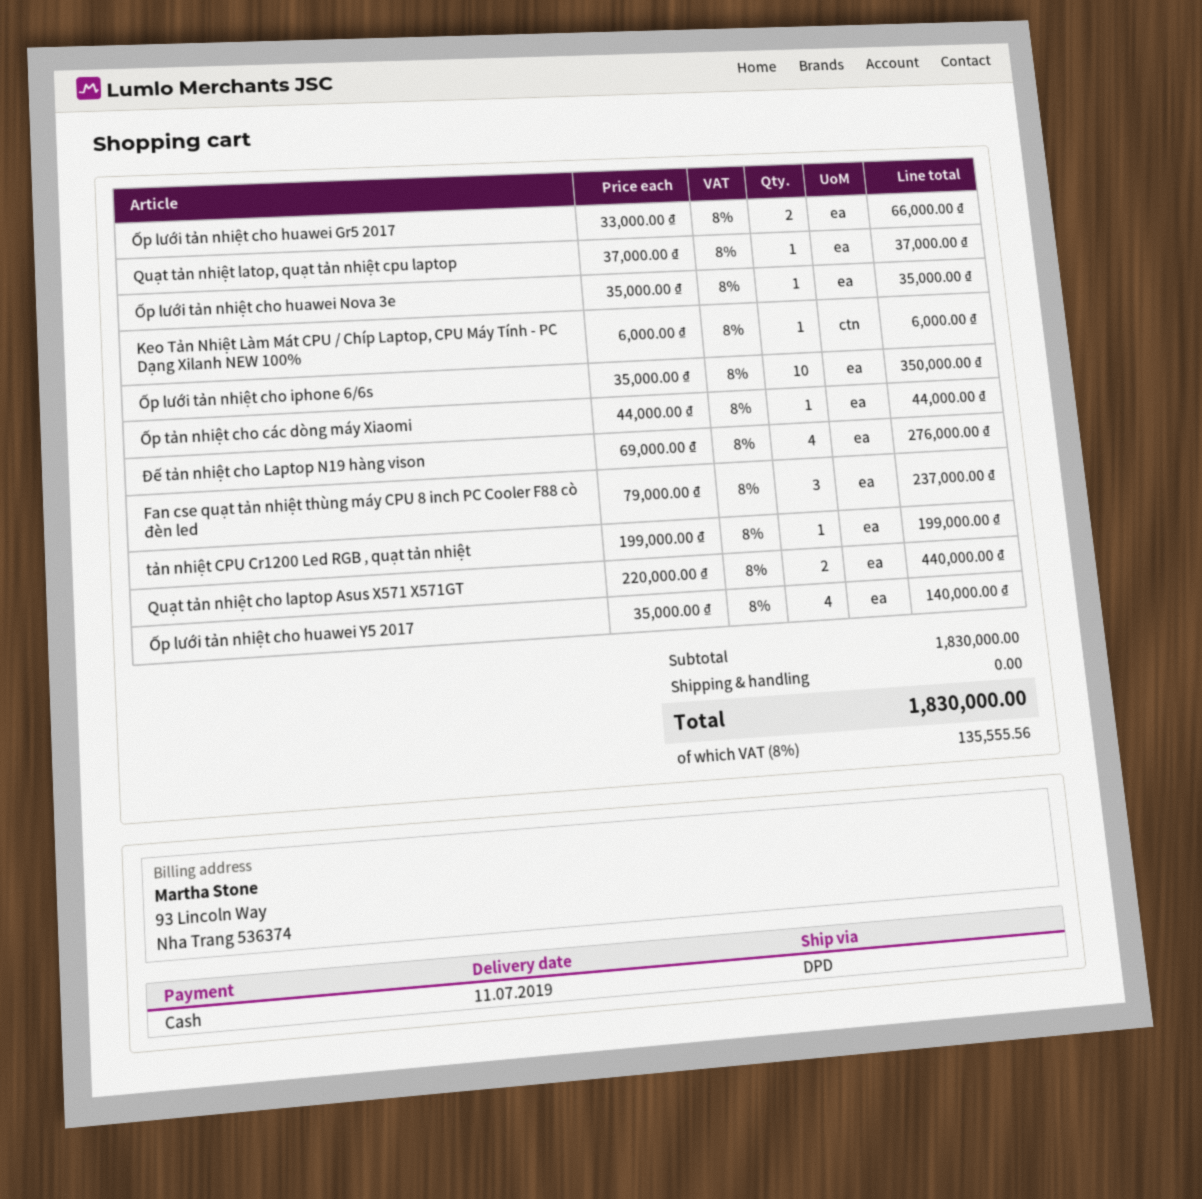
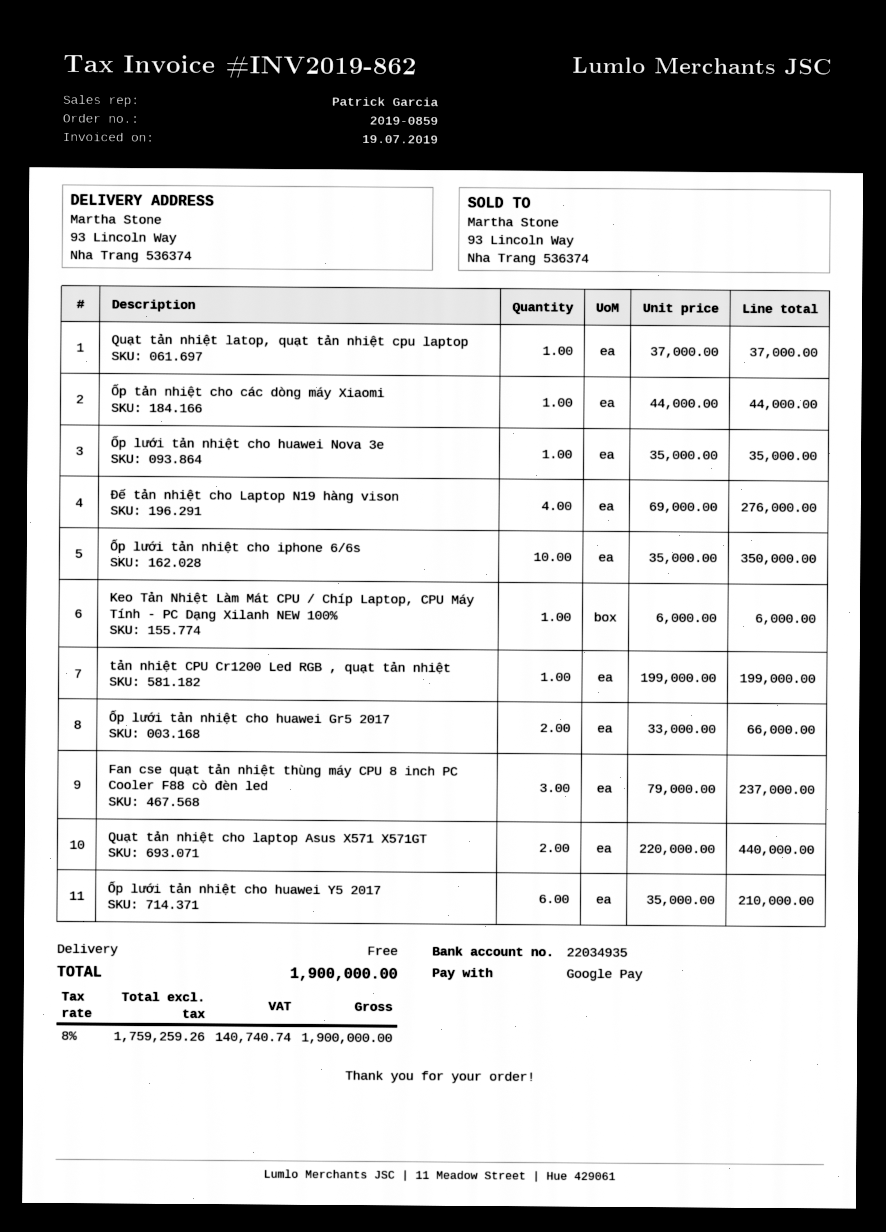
payment method: cash -> Google Pay
Ốp lưới tản nhiệt cho huawei Y5 2017: 4 x 35000.00 = 140000.00 -> 6 x 35000.00 = 210000.00
tax: 8% = 135555.56 -> 8% = 140740.74
total: 1830000.00 -> 1900000.00

